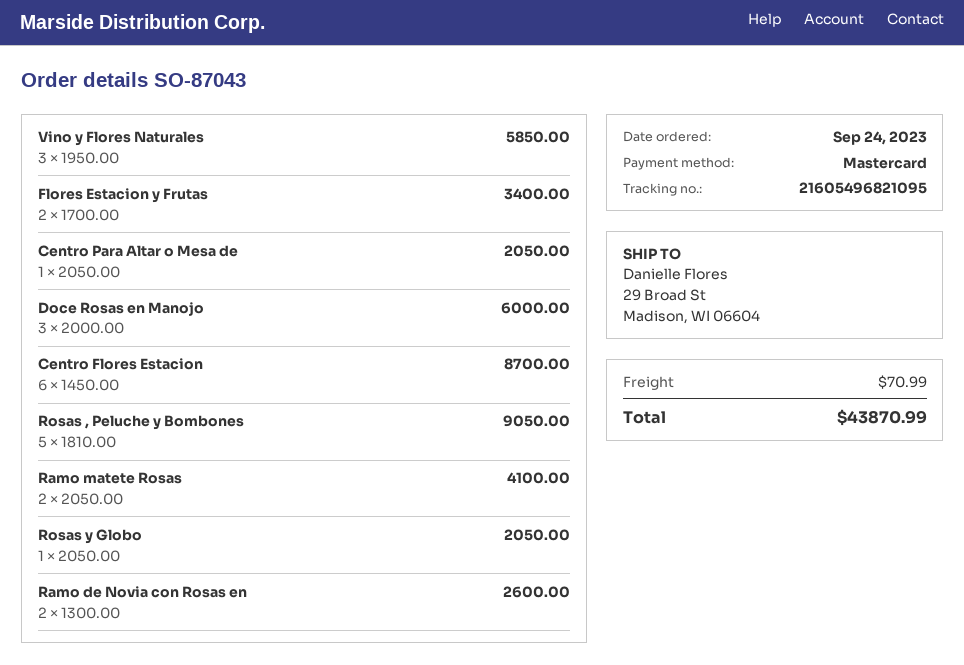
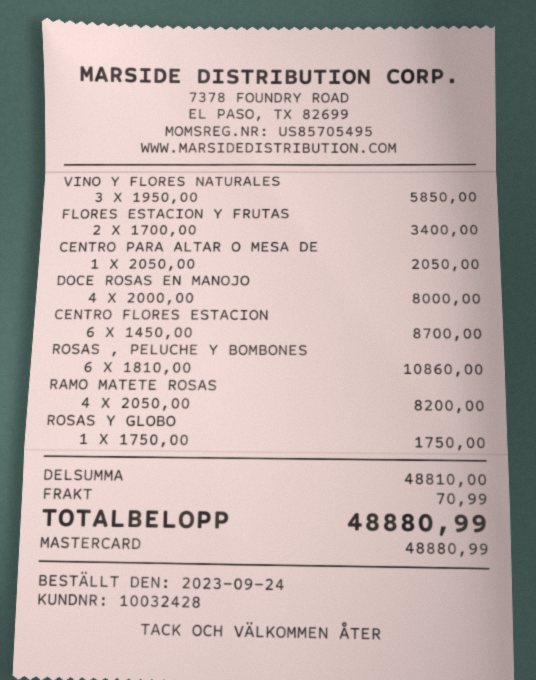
Doce Rosas en Manojo: 3 x 2000.00 = 6000.00 -> 4 x 2000.00 = 8000.00
Rosas , Peluche y Bombones: 5 x 1810.00 = 9050.00 -> 6 x 1810.00 = 10860.00
Ramo matete Rosas: 2 x 2050.00 = 4100.00 -> 4 x 2050.00 = 8200.00
Rosas y Globo: 1 x 2050.00 = 2050.00 -> 1 x 1750.00 = 1750.00
Ramo de Novia con Rosas en: 2 x 1300.00 = 2600.00 -> none
total: 43870.99 -> 48880.99

